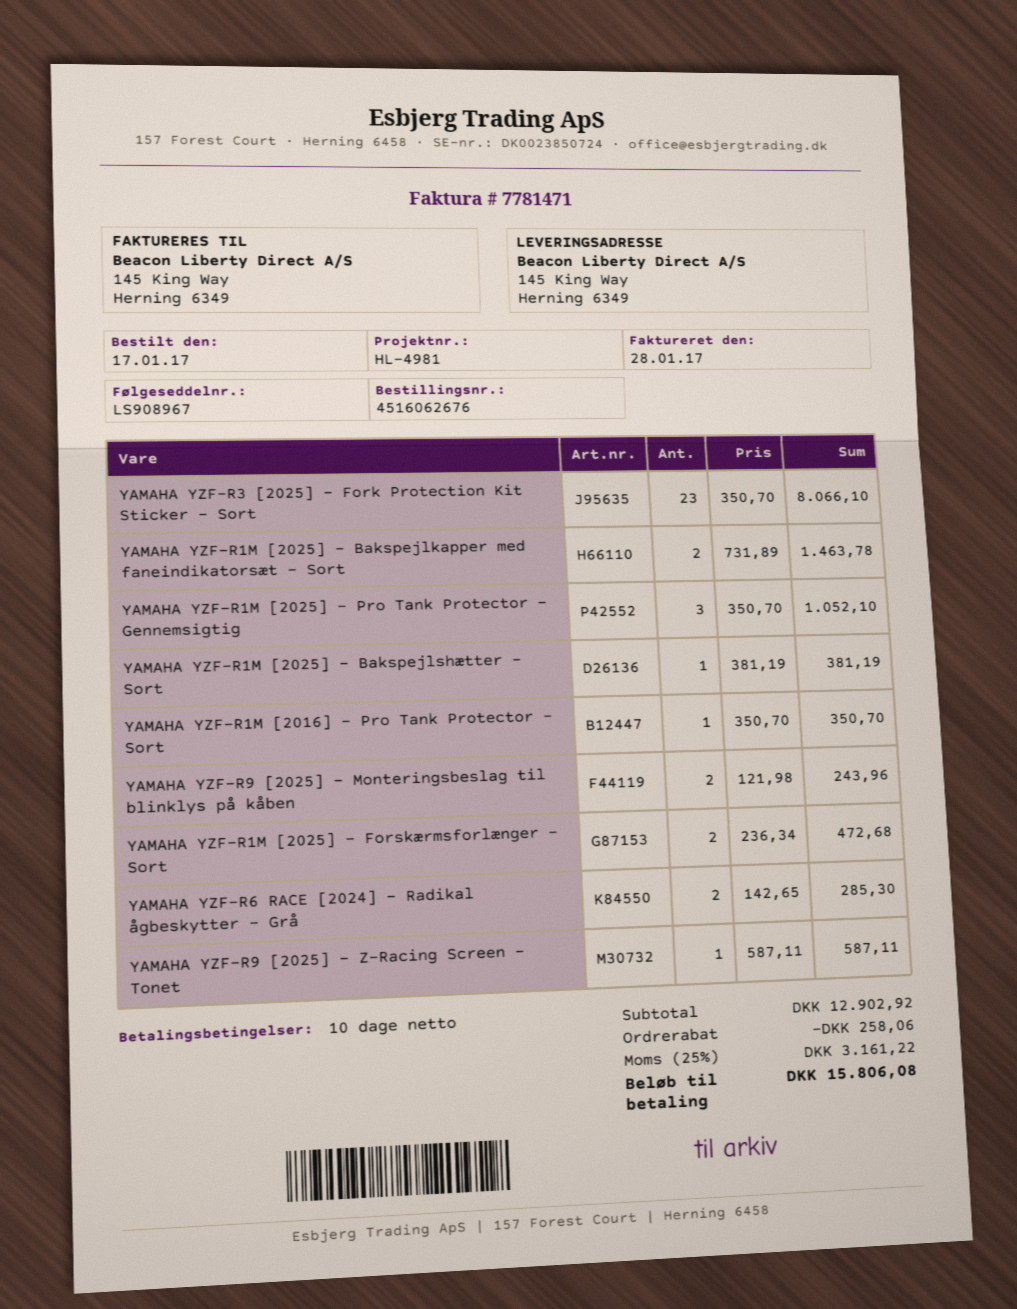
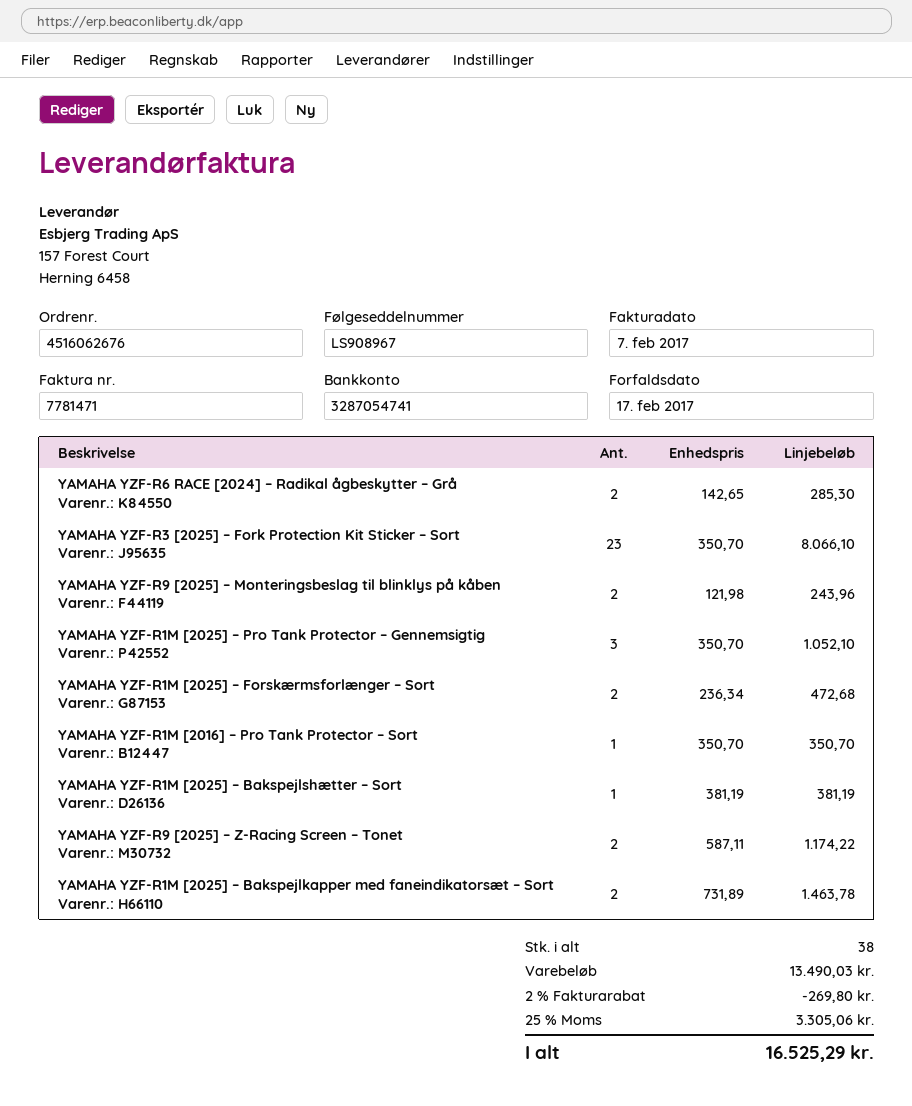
invoice date: 2017-01-28 -> 2017-02-07
YAMAHA YZF-R9 [2025] – Z-Racing Screen – Tonet: 1 x 587.11 = 587.11 -> 2 x 587.11 = 1174.22
subtotal: 12902.92 -> 13490.03
discount: 258.06 -> 269.80
tax: 25% = 3161.22 -> 25% = 3305.06
total: 15806.08 -> 16525.29

